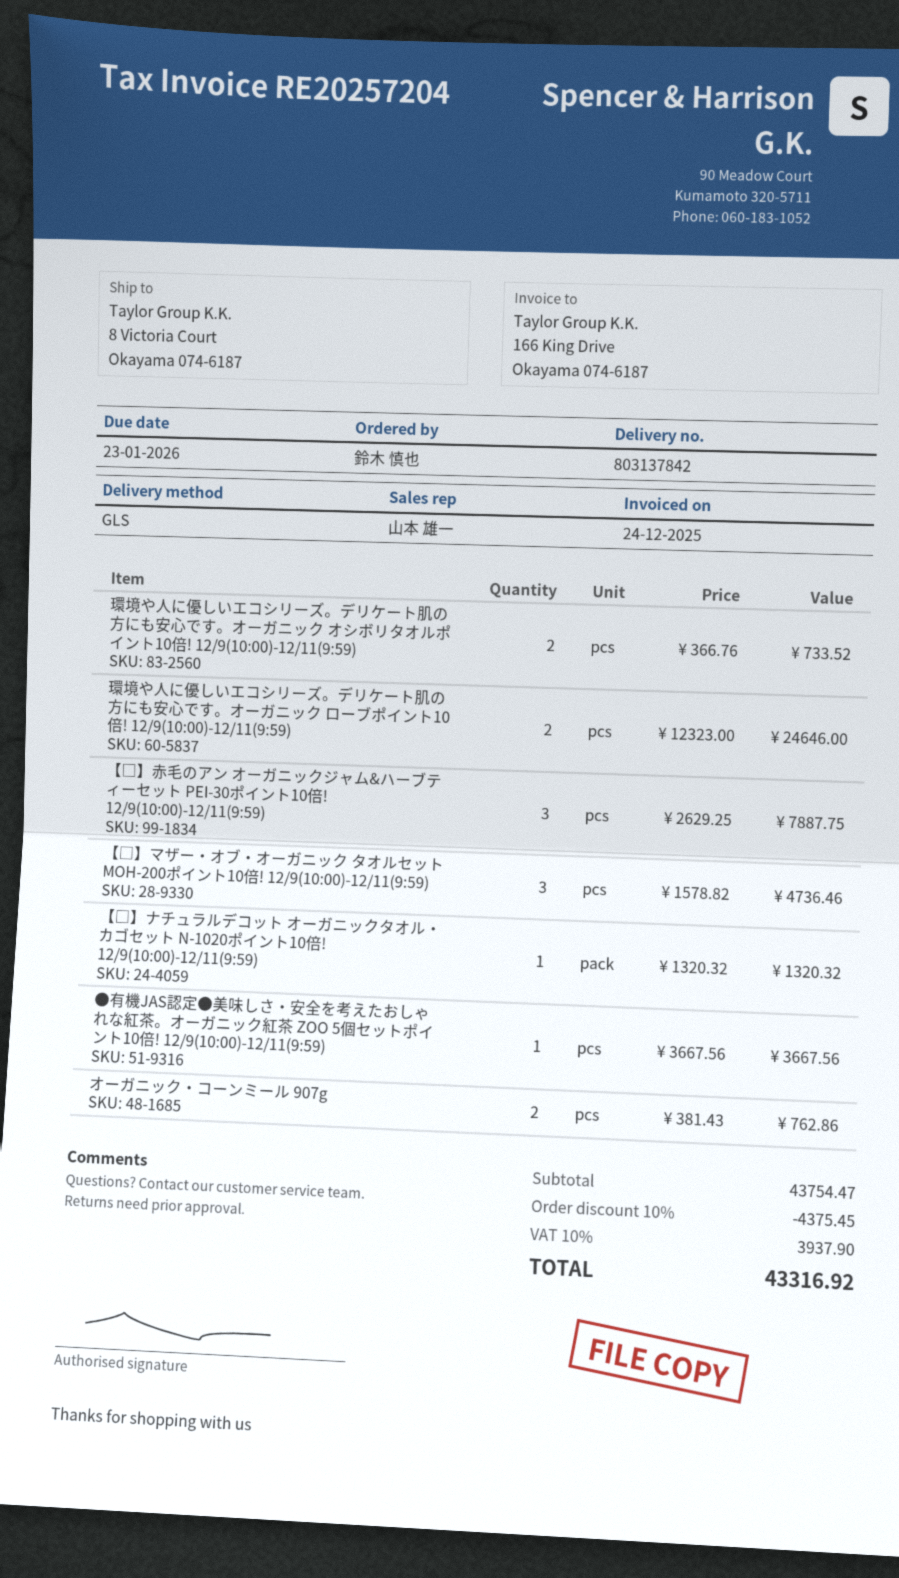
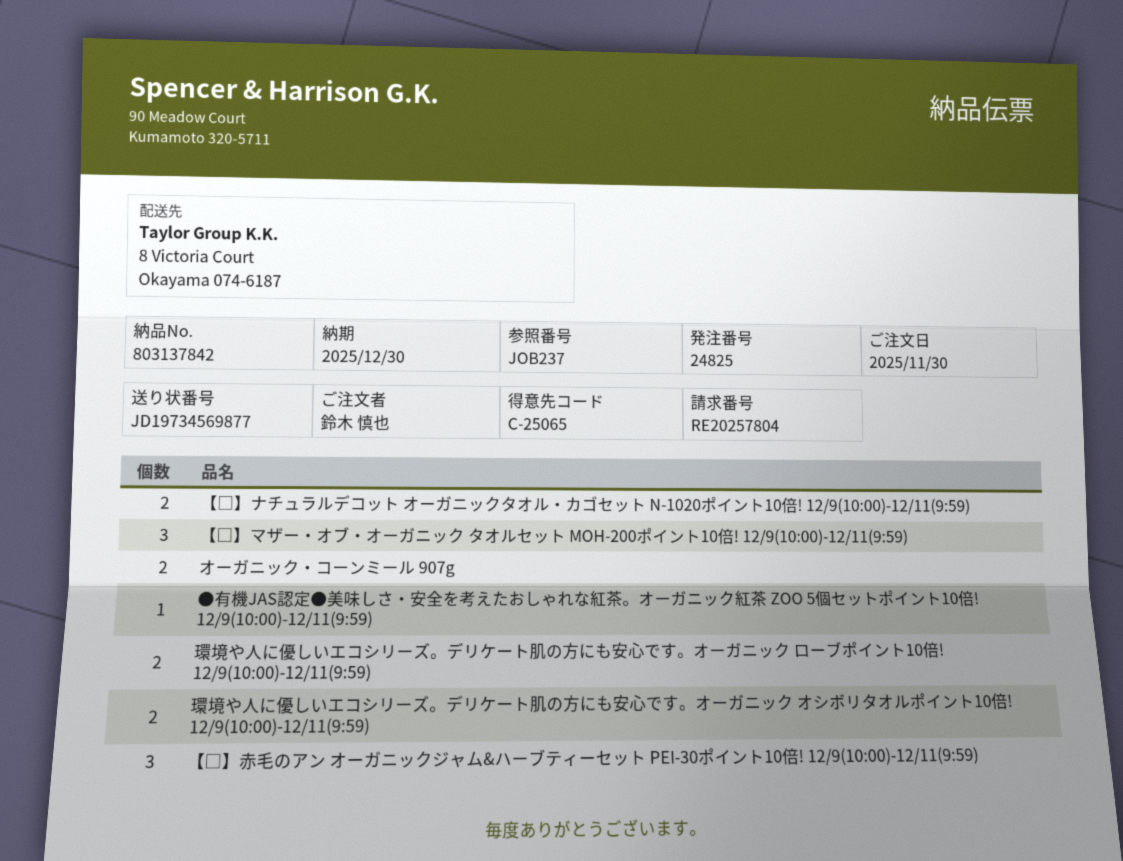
invoice number: RE20257204 -> RE20257804
【□】ナチュラルデコット オーガニックタオル・カゴセット N-1020ポイント10倍! 12/9(10:00)-12/11(9:59): 1 -> 2

